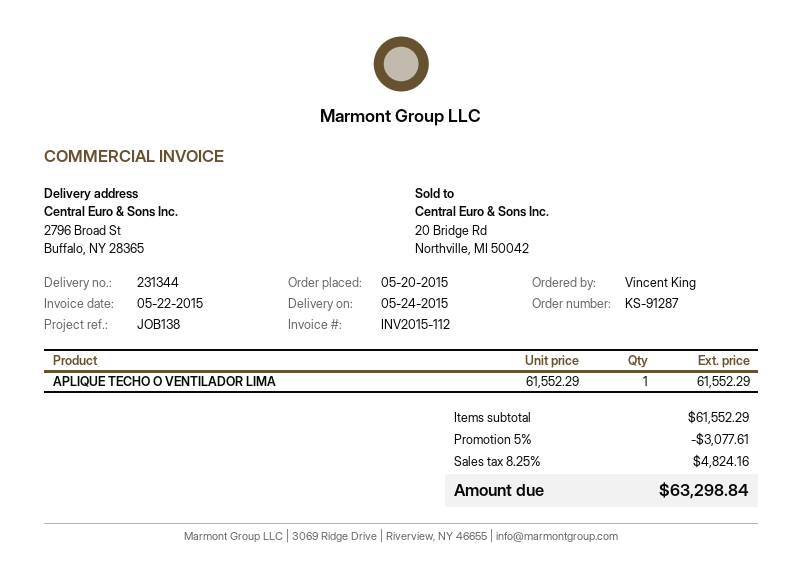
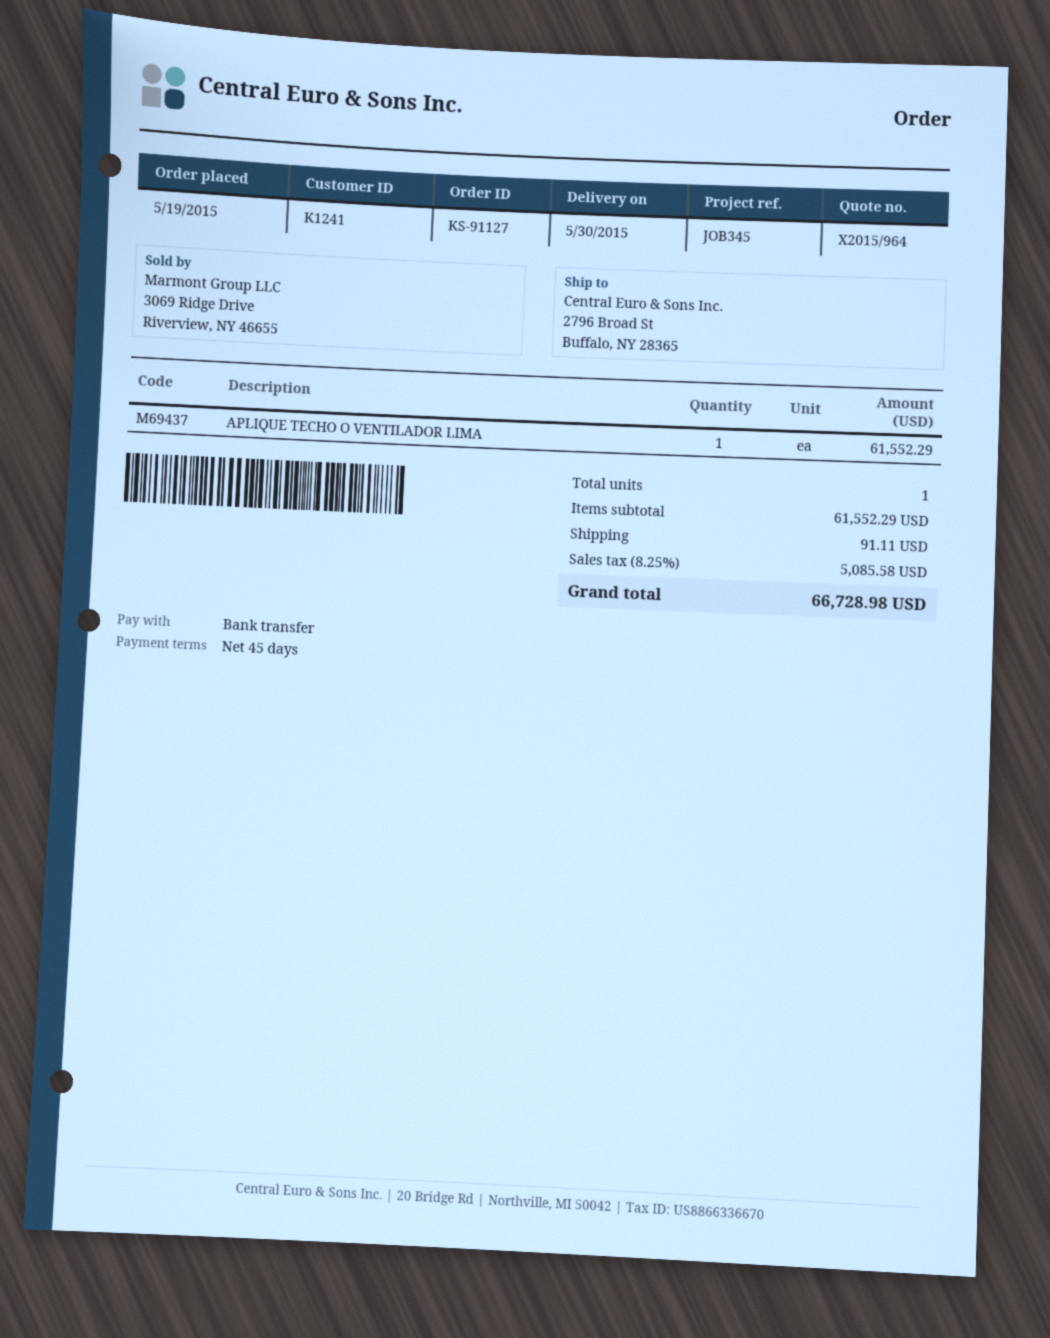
order number: KS-91287 -> KS-91127
order date: 2015-05-20 -> 2015-05-19
delivery date: 2015-05-24 -> 2015-05-30
reference: JOB138 -> JOB345
discount: 5% = 3077.61 -> none
shipping: none -> 91.11
tax: 8.25% = 4824.16 -> 8.25% = 5085.58
total: 63298.84 -> 66728.98

